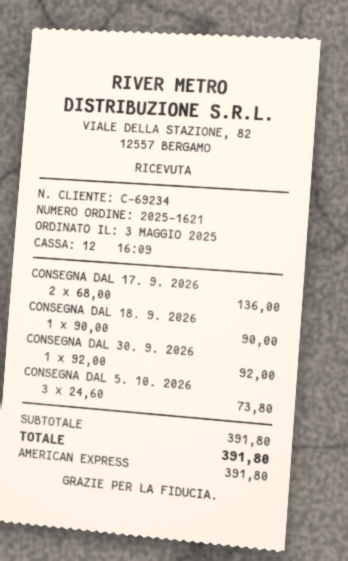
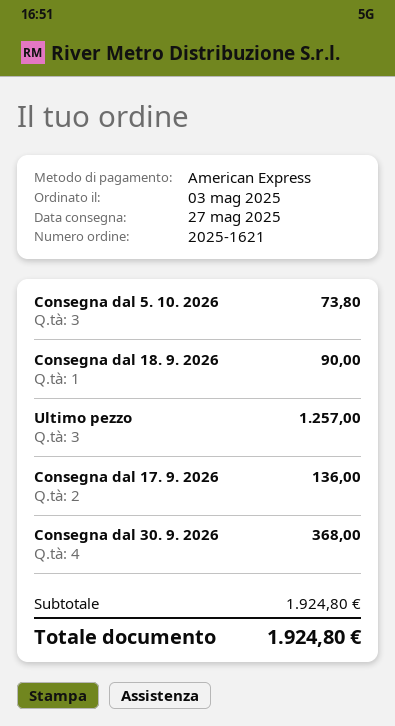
CONSEGNA DAL 30. 9. 2026: 1 for 92.00 -> 4 for 368.00
Ultimo pezzo: none -> 3 for 1257.00
subtotal: 391.80 -> 1924.80
total: 391.80 -> 1924.80

